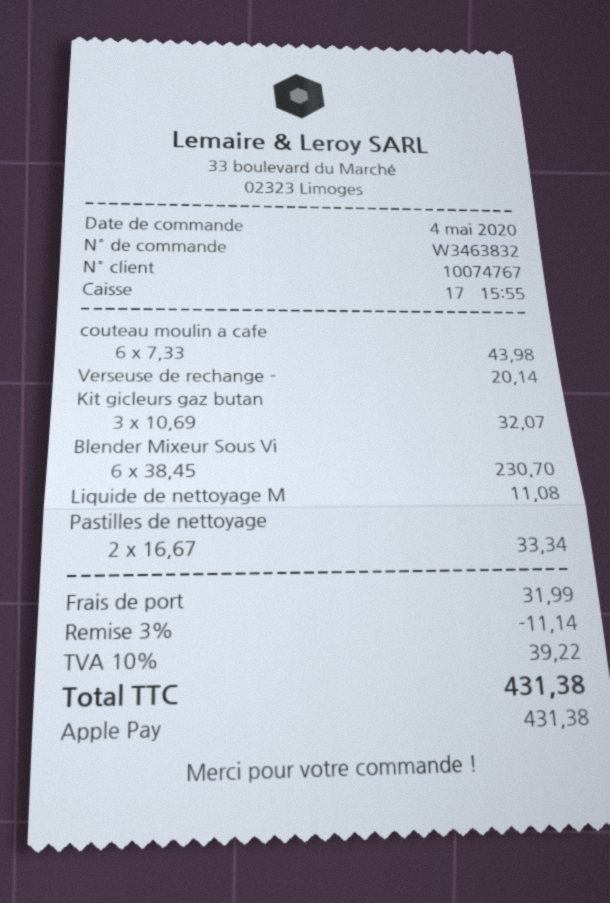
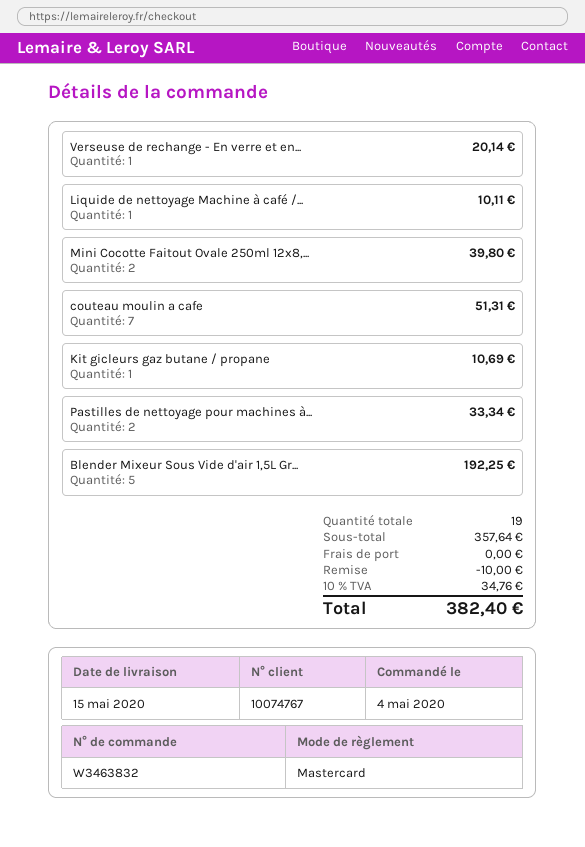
payment method: Apple Pay -> Mastercard
couteau moulin a cafe: 6 for 43.98 -> 7 for 51.31
Kit gicleurs gaz butan: 3 for 32.07 -> 1 for 10.69
Blender Mixeur Sous Vi: 6 for 230.70 -> 5 for 192.25
Liquide de nettoyage M: 1 for 11.08 -> 1 for 10.11
Mini Cocotte Faitout Ovale 250ml 12x8,...: none -> 2 for 39.80
discount: 11.14 -> 10.00
shipping: 31.99 -> 0.00
tax: 10% = 39.22 -> 10% = 34.76
total: 431.38 -> 382.40

